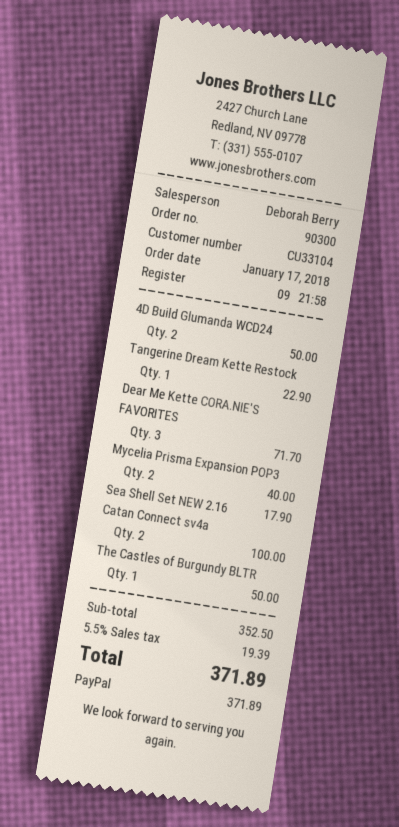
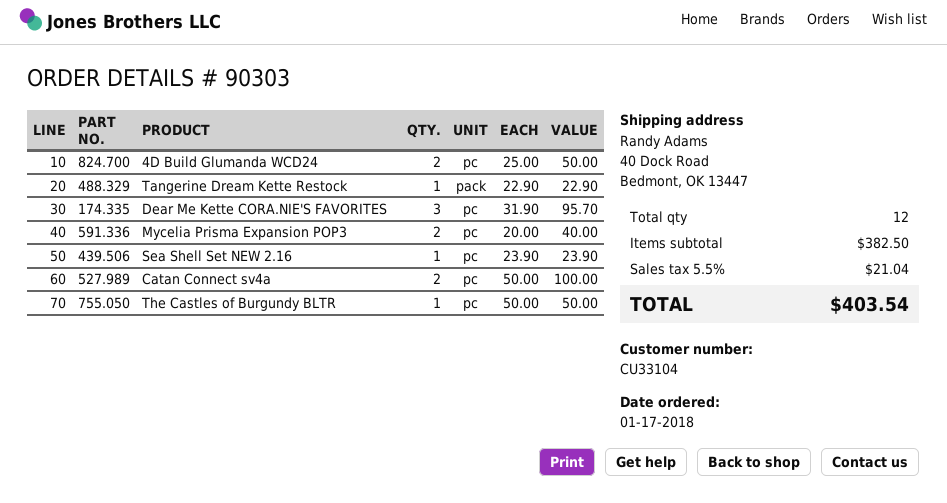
order number: 90300 -> 90303
Dear Me Kette CORA.NIE'S FAVORITES: 3 for 71.70 -> 3 for 95.70
Sea Shell Set NEW 2.16: 1 for 17.90 -> 1 for 23.90
subtotal: 352.50 -> 382.50
tax: 5.5% = 19.39 -> 5.5% = 21.04
total: 371.89 -> 403.54

